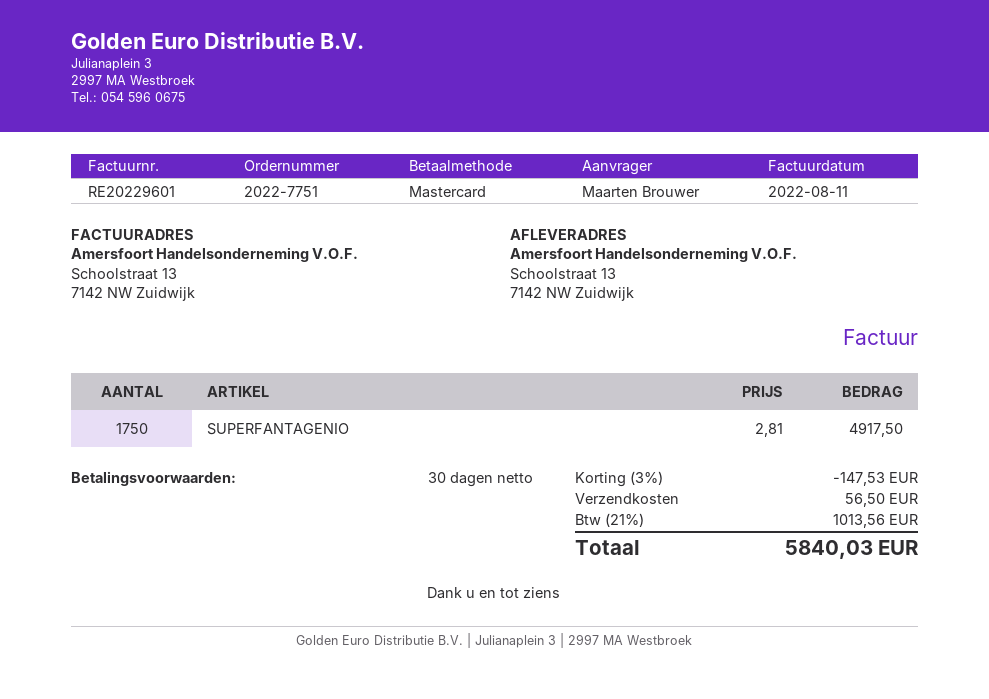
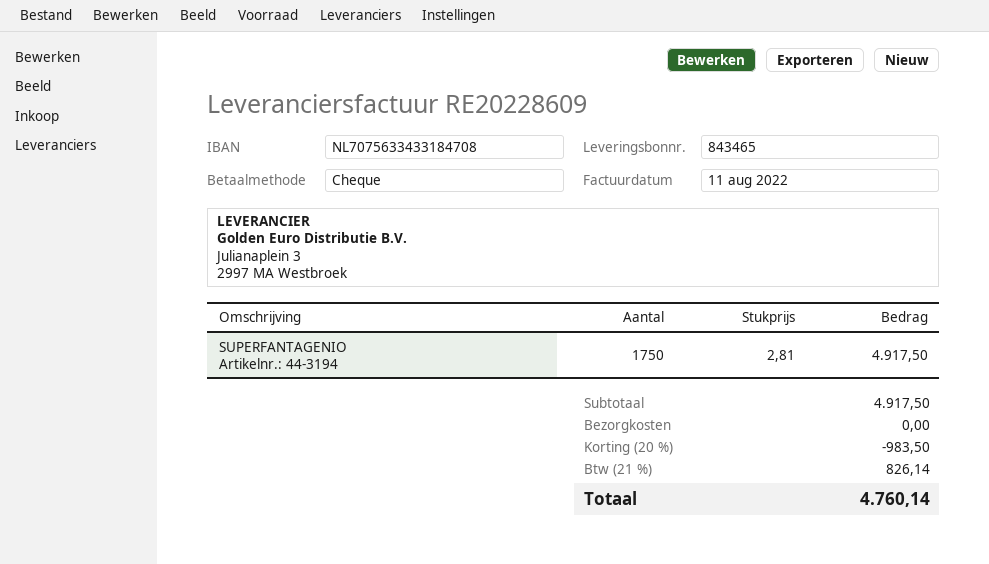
invoice number: RE20229601 -> RE20228609
payment method: Mastercard -> cheque
discount: 3% = 147.53 -> 20% = 983.50
shipping: 56.50 -> 0.00
tax: 21% = 1013.56 -> 21% = 826.14
total: 5840.03 -> 4760.14

